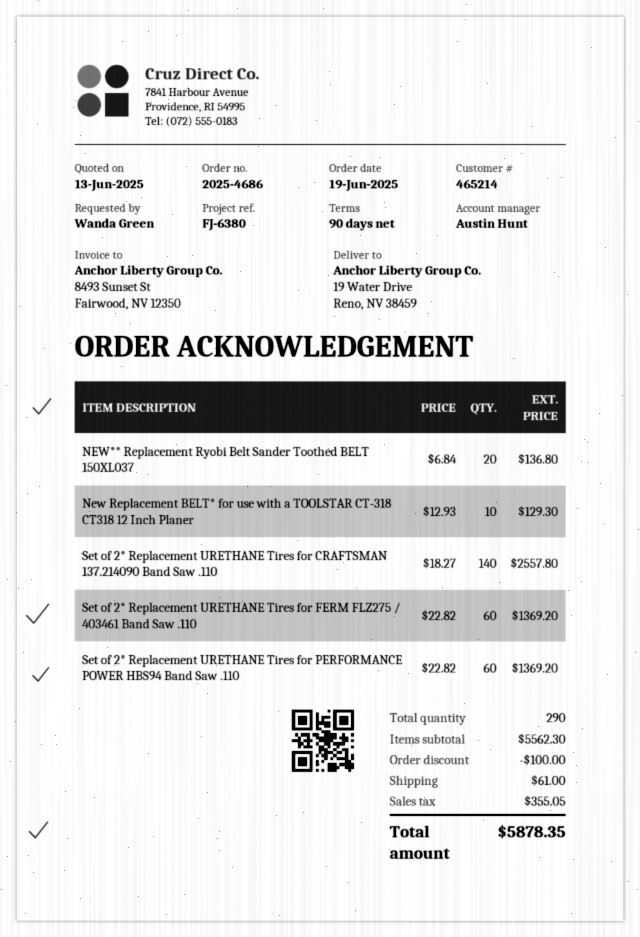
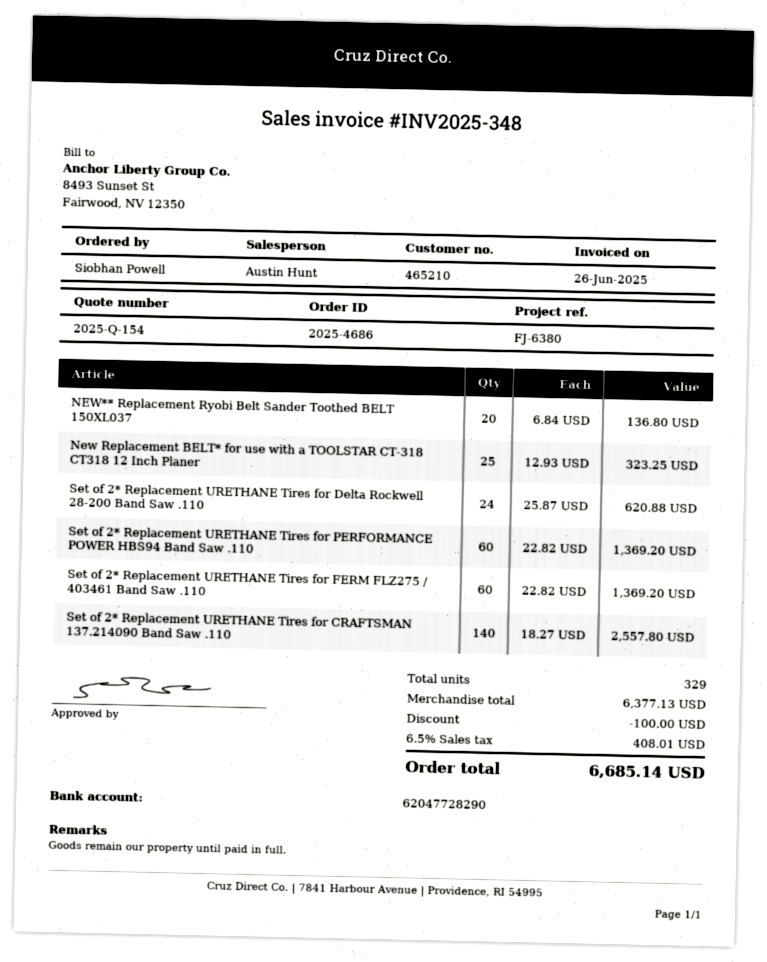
customer number: 465214 -> 465210
ordered by: Wanda Green -> Siobhan Powell
New Replacement BELT* for use with a TOOLSTAR CT-318 CT318 12 Inch Planer: 10 x 12.93 = 129.30 -> 25 x 12.93 = 323.25
Set of 2* Replacement URETHANE Tires for Delta Rockwell 28-200 Band Saw .110: none -> 24 x 25.87 = 620.88
total quantity: 290 -> 329
subtotal: 5562.30 -> 6377.13
shipping: 61.00 -> none
tax: 355.05 -> 408.01
total: 5878.35 -> 6685.14

